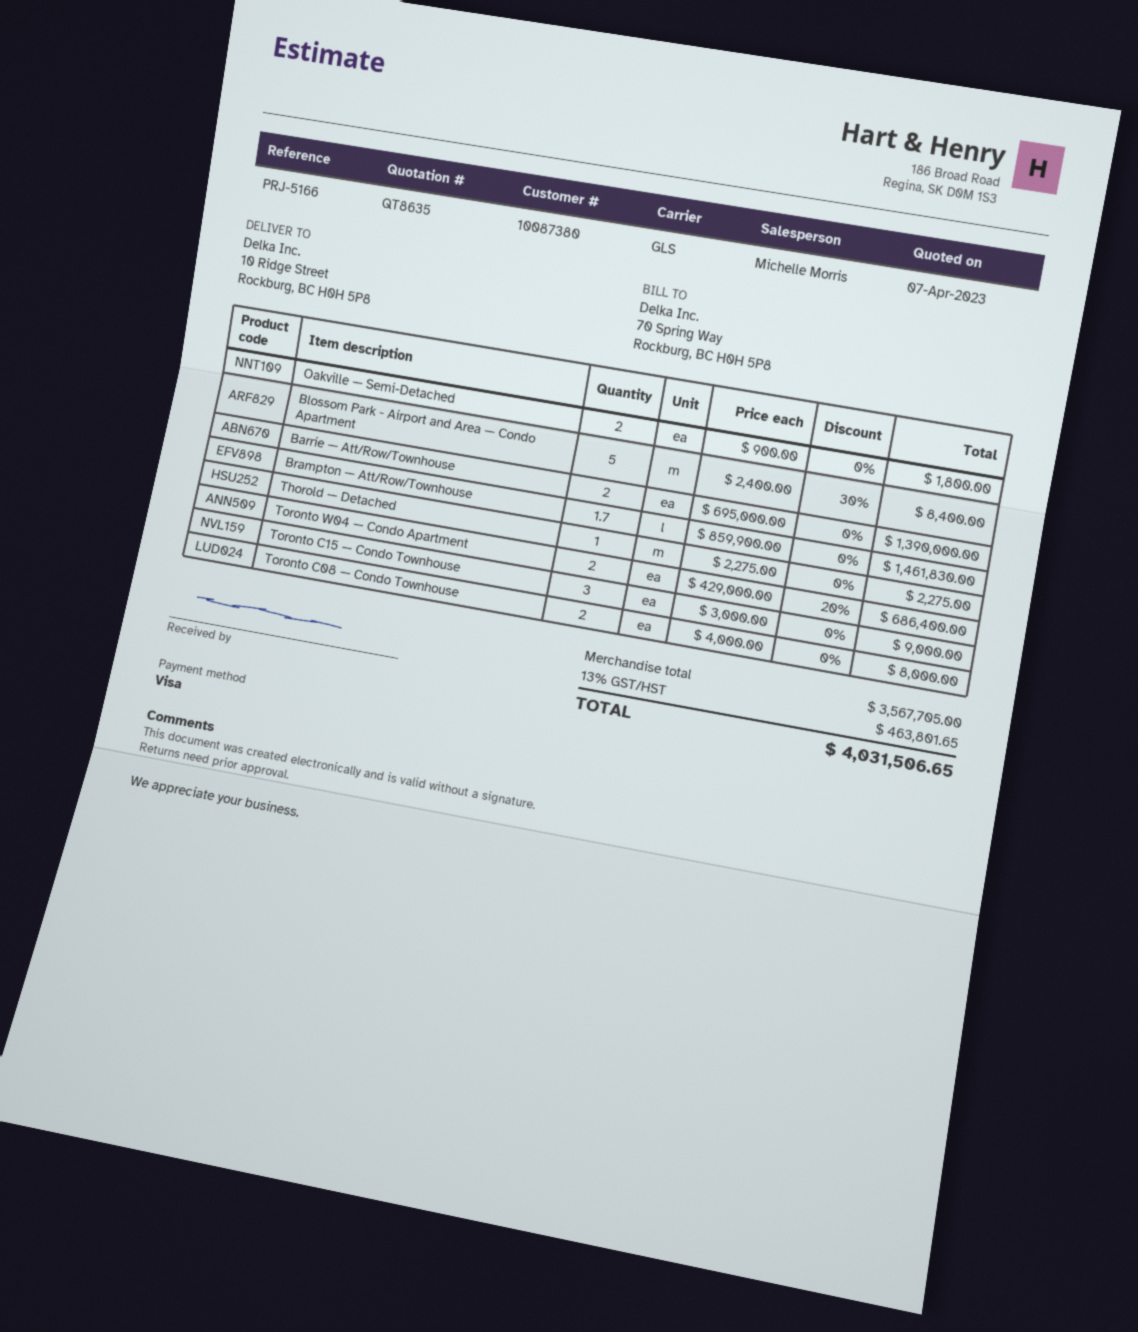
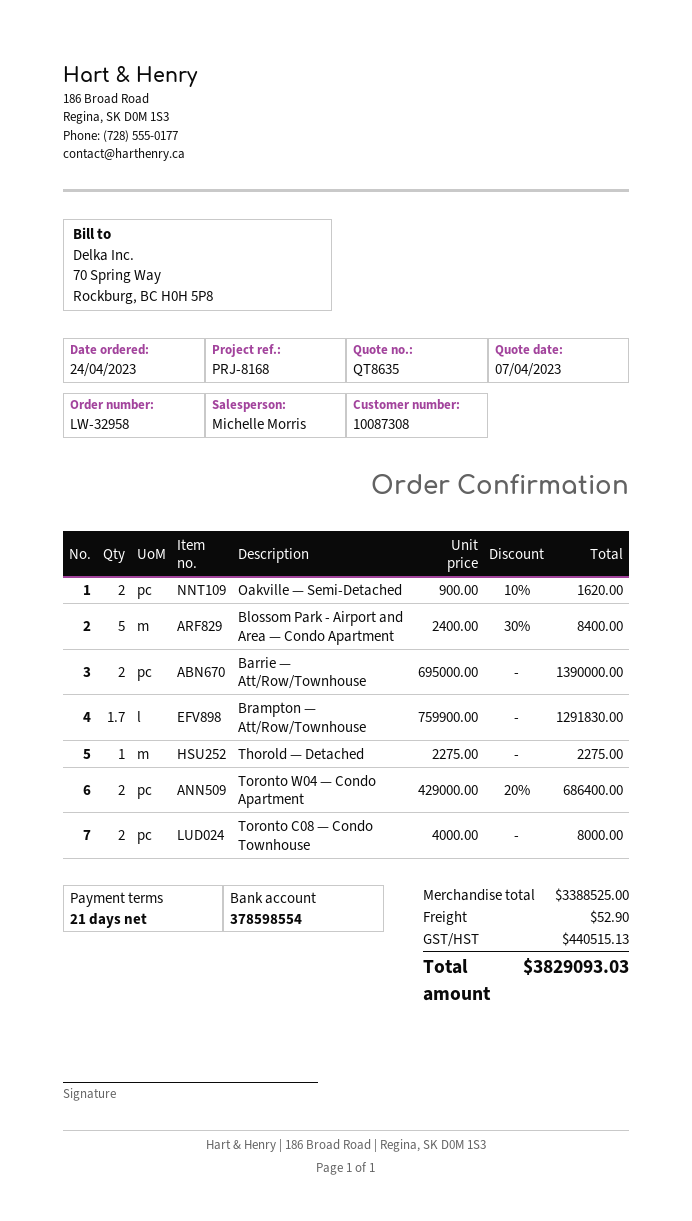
customer number: 10087380 -> 10087308
reference: PRJ-5166 -> PRJ-8168
Oakville — Semi-Detached: 2 x 900.00 = 1800.00 -> 2 x 900.00 - 10% = 1620.00
Brampton — Att/Row/Townhouse: 1.7 x 859900.00 = 1461830.00 -> 1.7 x 759900.00 = 1291830.00
Toronto C15 — Condo Townhouse: 3 x 3000.00 = 9000.00 -> none
subtotal: 3567705.00 -> 3388525.00
shipping: none -> 52.90
tax: 463801.65 -> 440515.13
total: 4031506.65 -> 3829093.03

